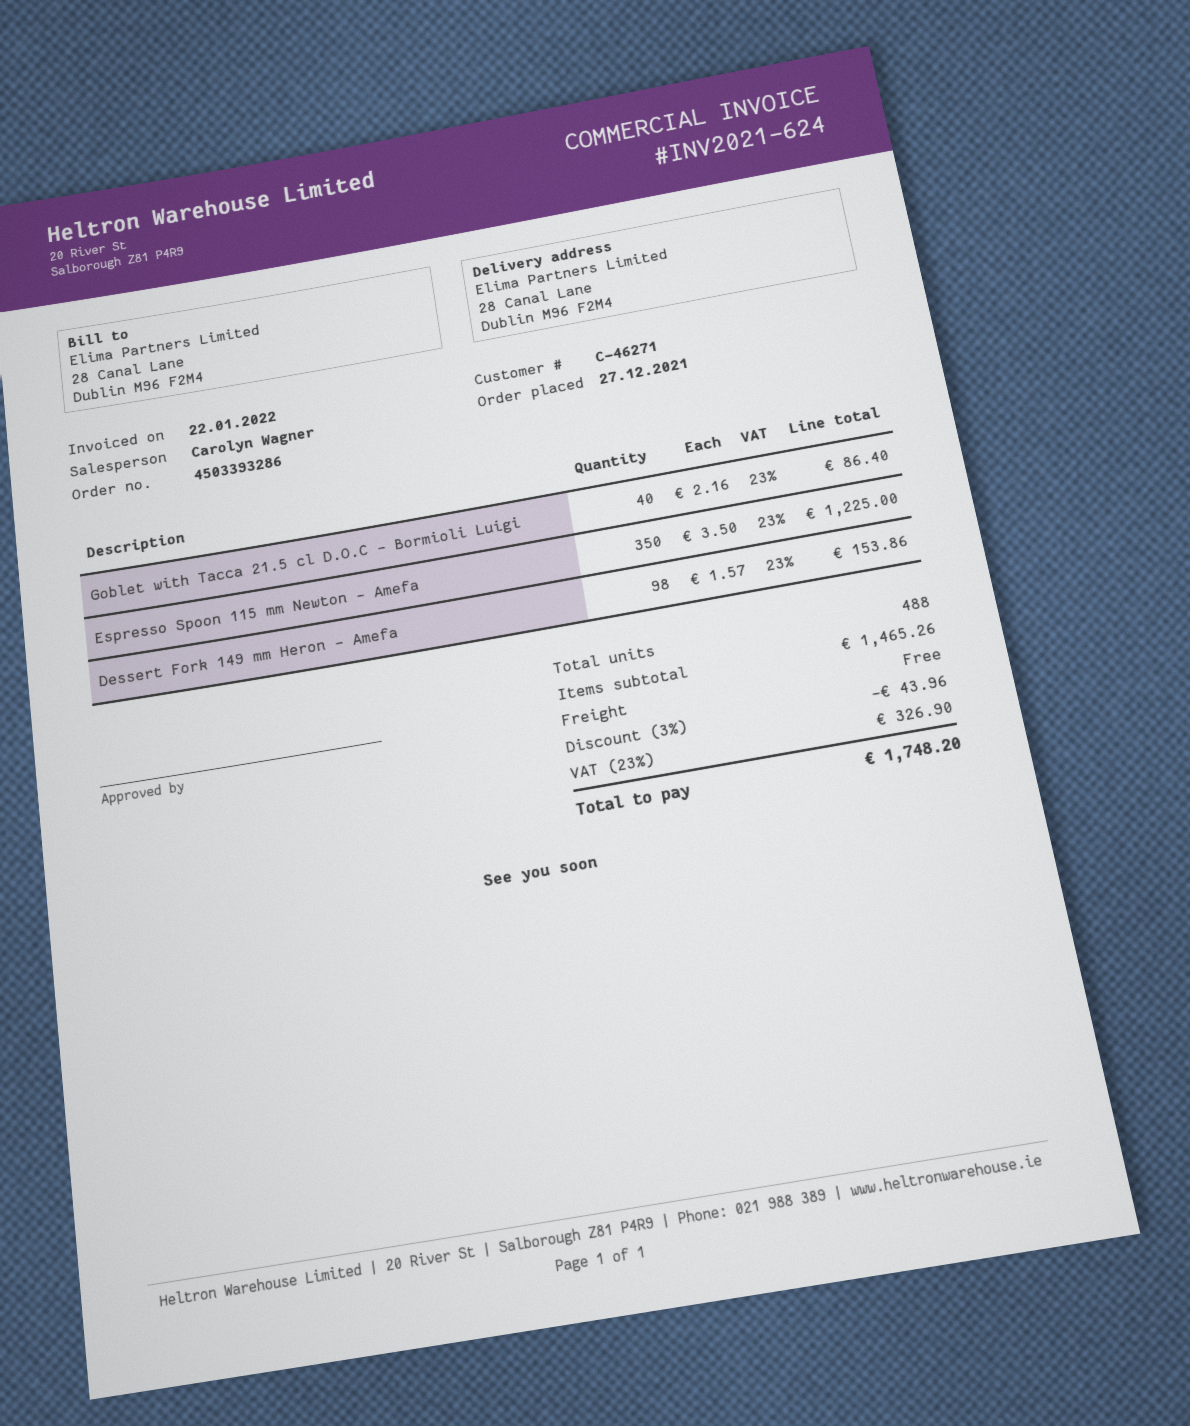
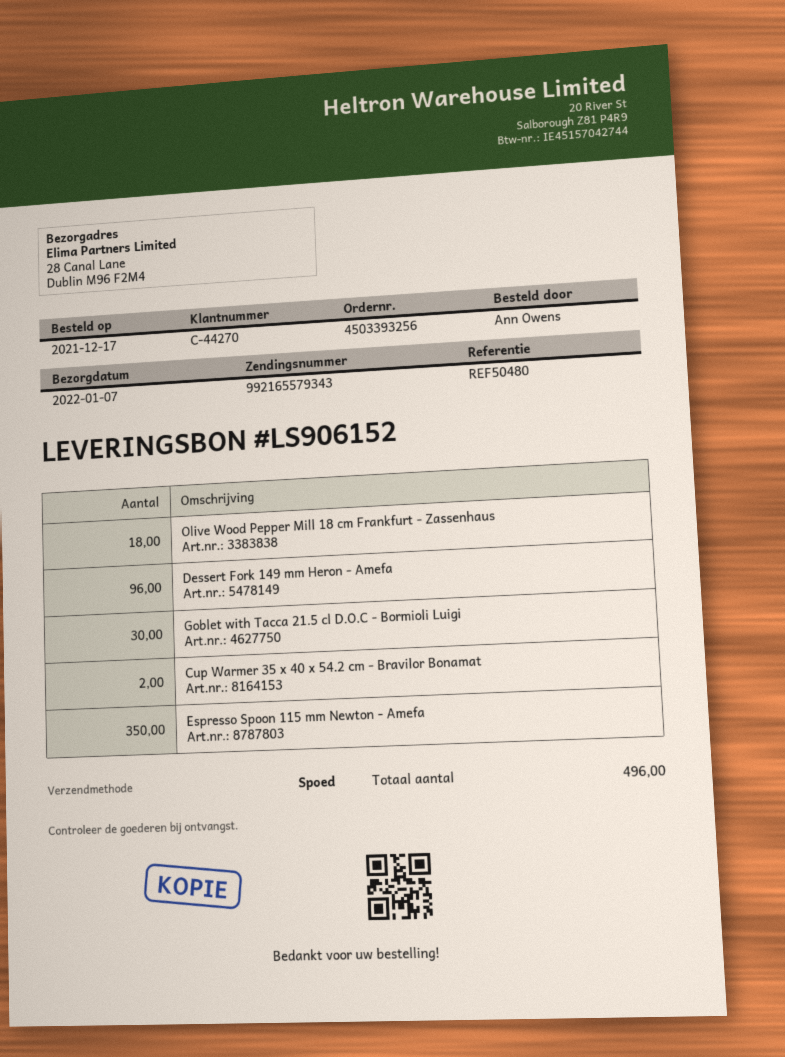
order number: 4503393286 -> 4503393256
order date: 2021-12-27 -> 2021-12-17
customer number: C-46271 -> C-44270
Goblet with Tacca 21.5 cl D.O.C - Bormioli Luigi: 40 -> 30
Dessert Fork 149 mm Heron - Amefa: 98 -> 96
Olive Wood Pepper Mill 18 cm Frankfurt - Zassenhaus: none -> 18
Cup Warmer 35 x 40 x 54.2 cm - Bravilor Bonamat: none -> 2
total quantity: 488 -> 496

